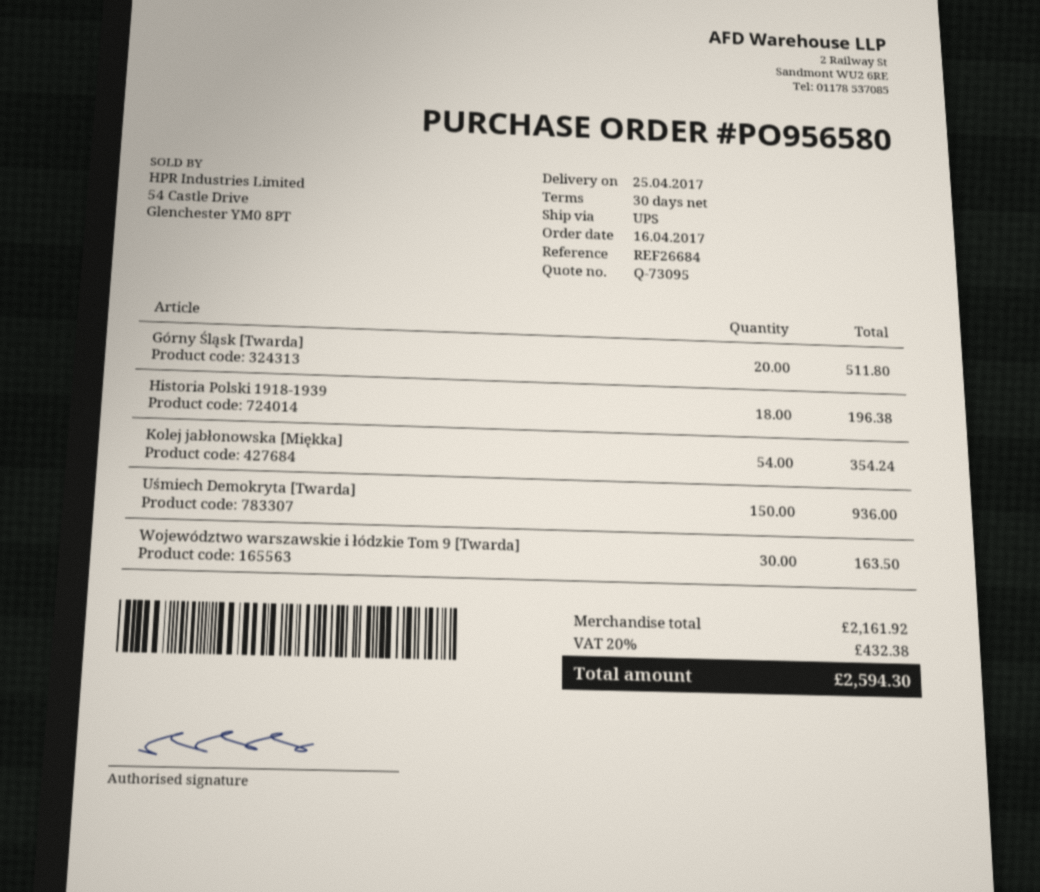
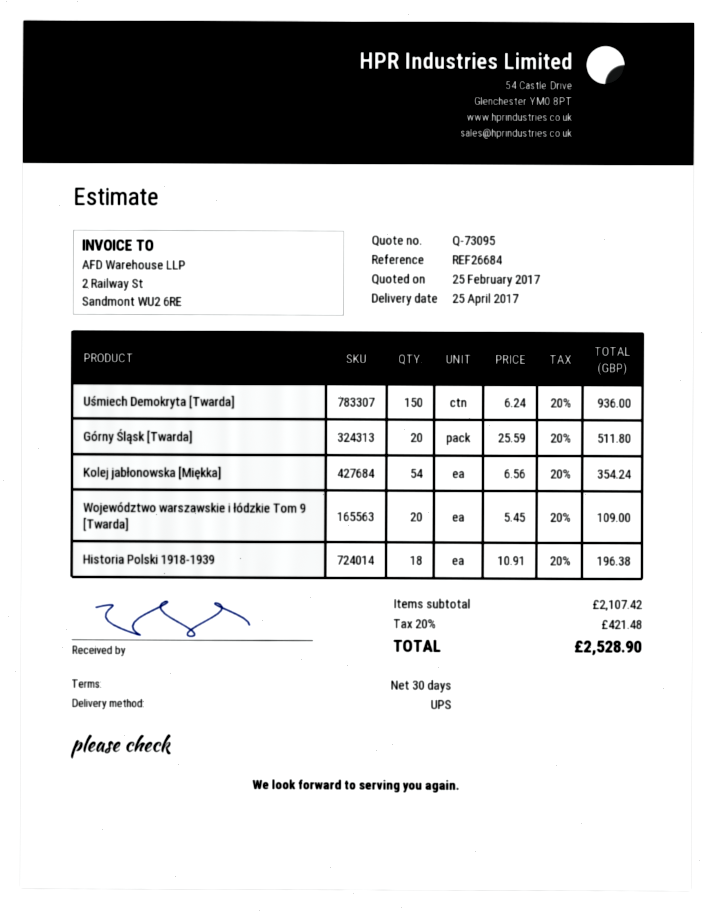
Województwo warszawskie i łódzkie Tom 9 [Twarda]: 30 for 163.50 -> 20 for 109.00
subtotal: 2161.92 -> 2107.42
tax: 20% = 432.38 -> 20% = 421.48
total: 2594.30 -> 2528.90

